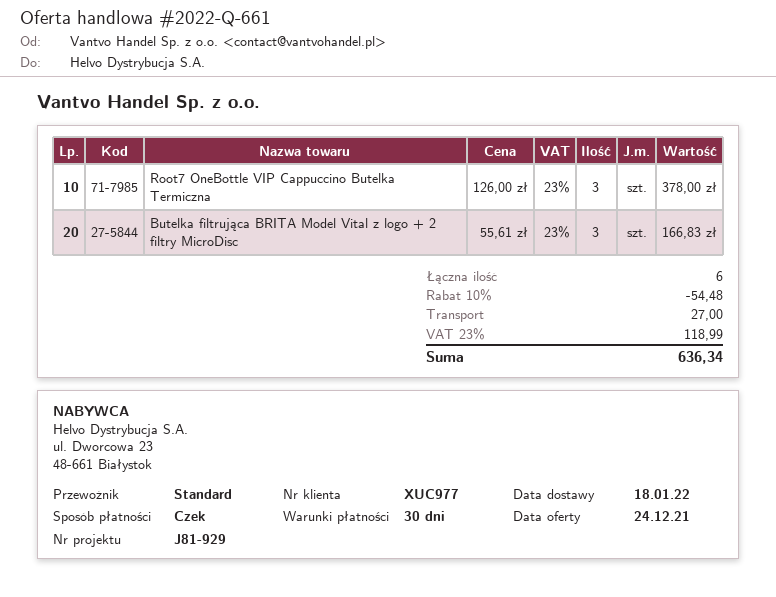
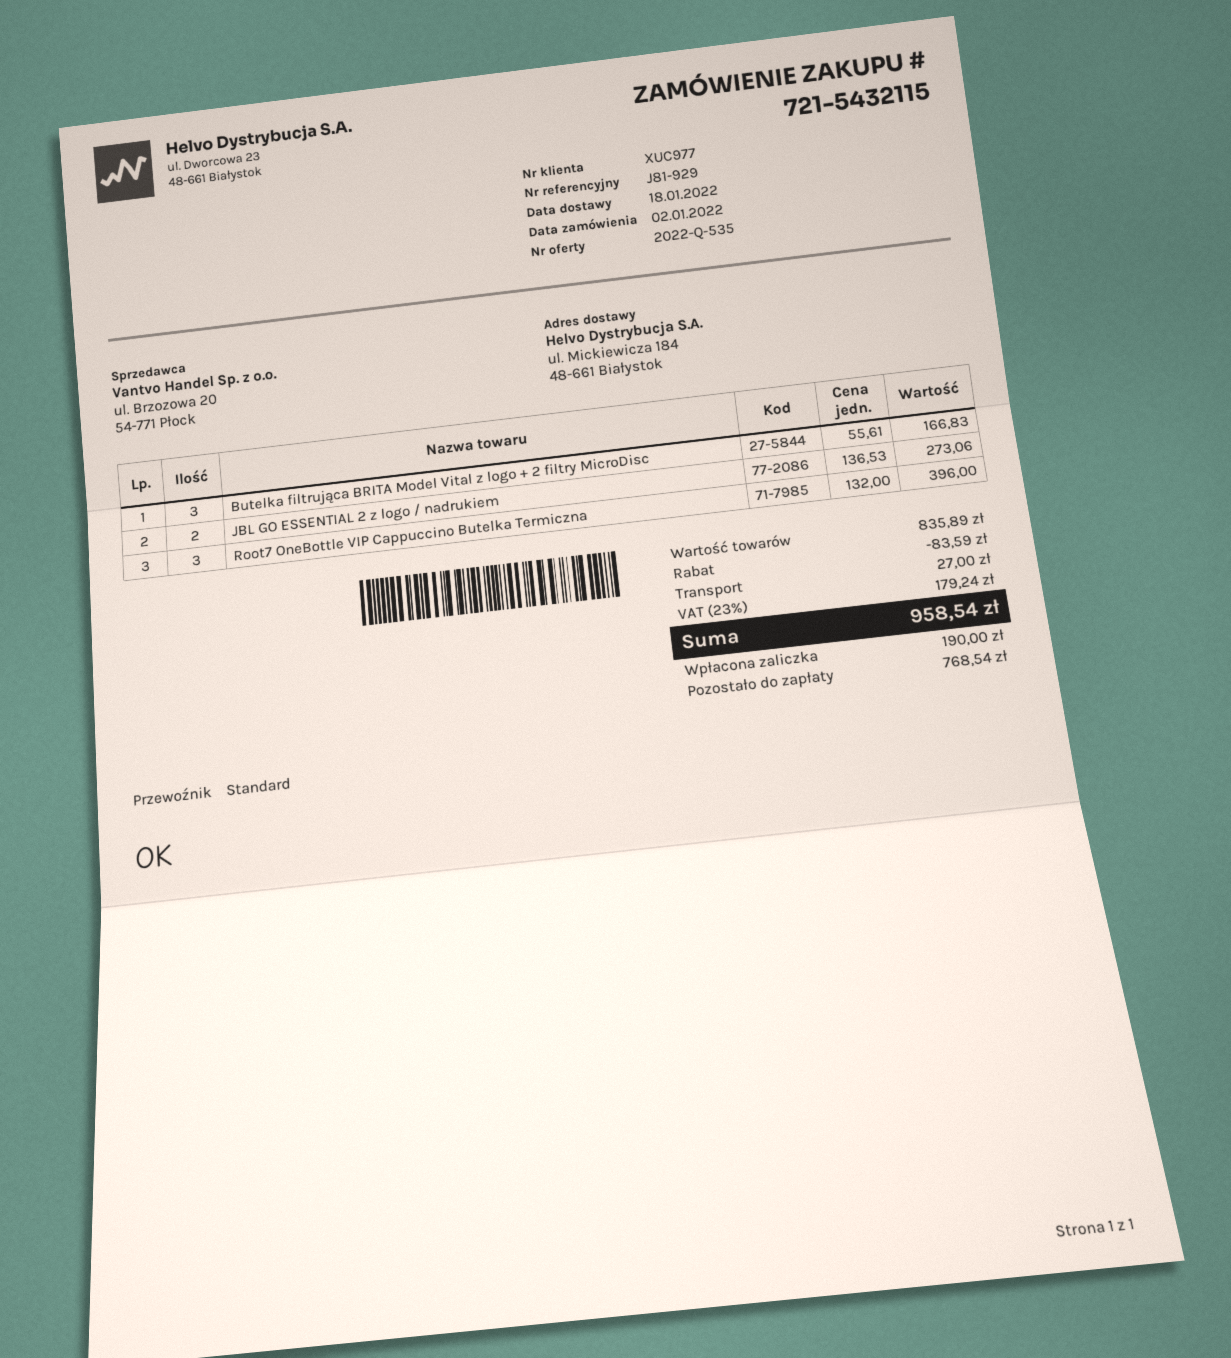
quote number: 2022-Q-661 -> 2022-Q-535
Root7 OneBottle VIP Cappuccino Butelka Termiczna: 3 x 126.00 = 378.00 -> 3 x 132.00 = 396.00
JBL GO ESSENTIAL 2 z logo / nadrukiem: none -> 2 x 136.53 = 273.06
discount: 54.48 -> 83.59
tax: 23% = 118.99 -> 23% = 179.24
total: 636.34 -> 958.54

